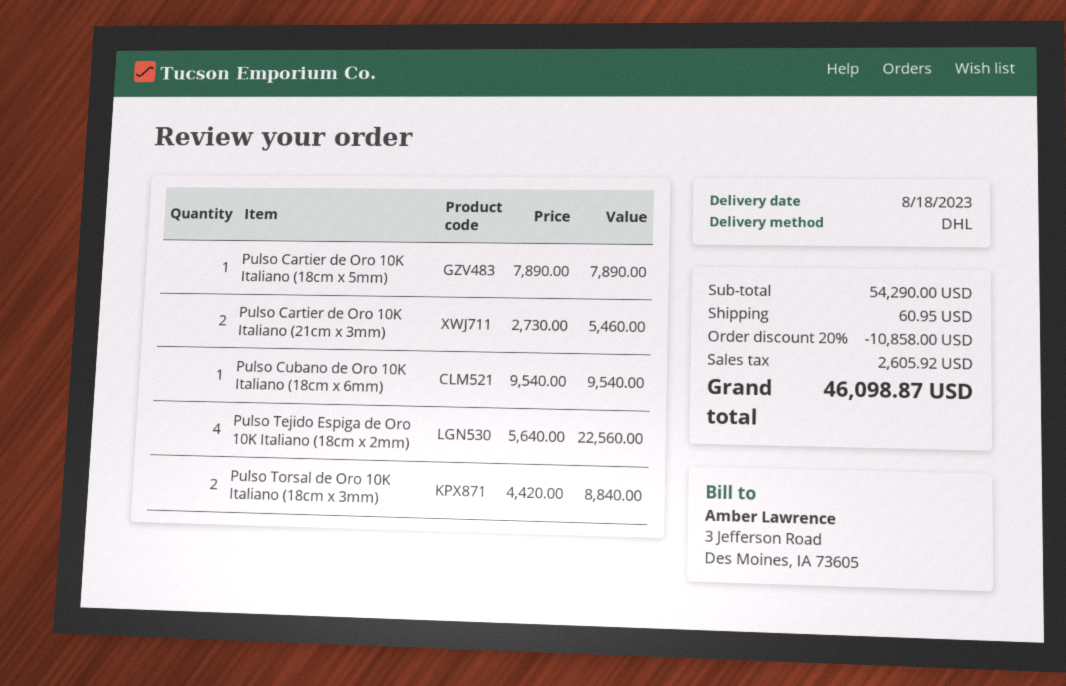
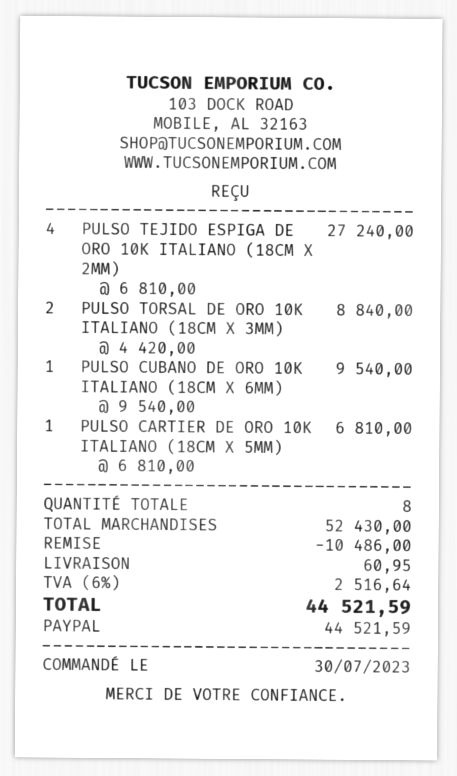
Pulso Cartier de Oro 10K Italiano (18cm x 5mm): 1 x 7890.00 = 7890.00 -> 1 x 6810.00 = 6810.00
Pulso Cartier de Oro 10K Italiano (21cm x 3mm): 2 x 2730.00 = 5460.00 -> none
Pulso Tejido Espiga de Oro 10K Italiano (18cm x 2mm): 4 x 5640.00 = 22560.00 -> 4 x 6810.00 = 27240.00
subtotal: 54290.00 -> 52430.00
discount: 10858.00 -> 10486.00
tax: 2605.92 -> 2516.64
total: 46098.87 -> 44521.59

